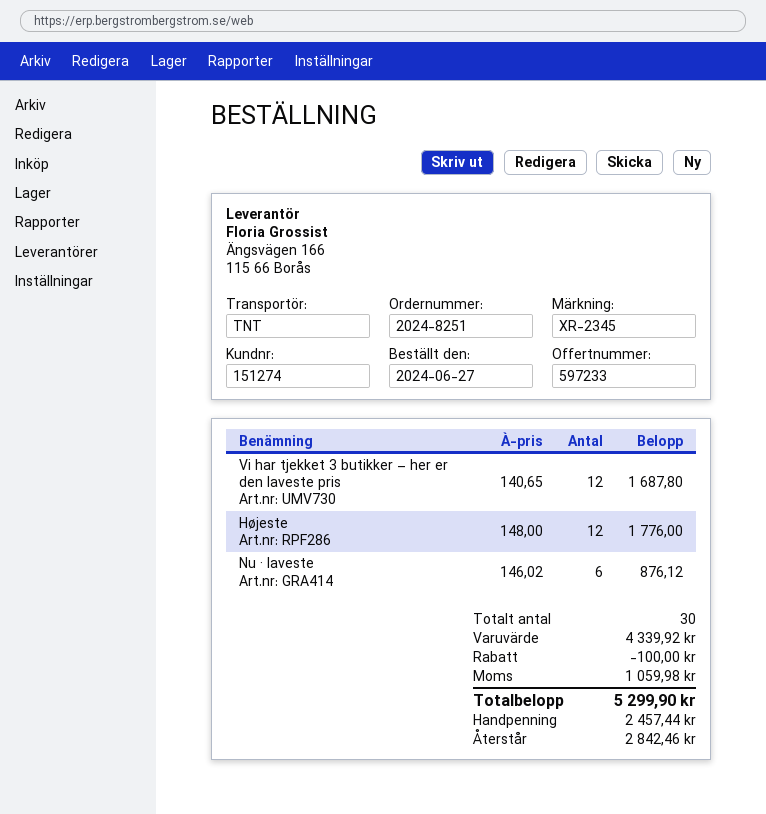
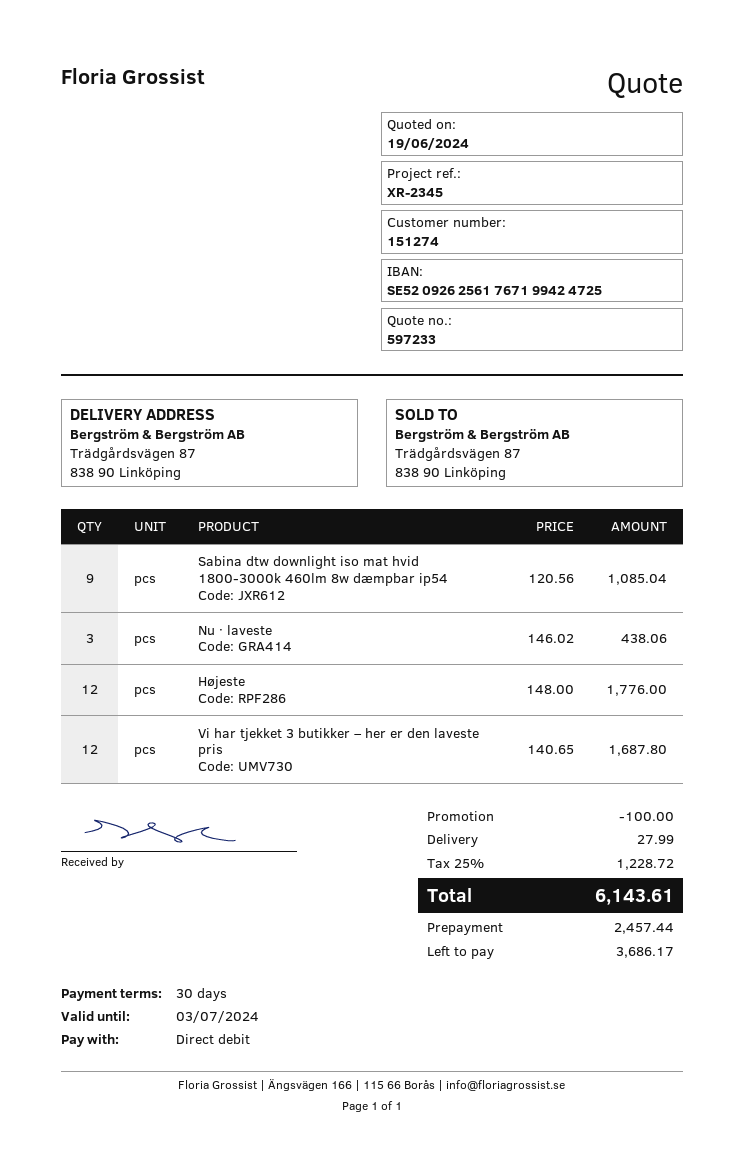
Nu · laveste: 6 x 146.02 = 876.12 -> 3 x 146.02 = 438.06
Sabina dtw downlight iso mat hvid 1800-3000k 460lm 8w dæmpbar ip54: none -> 9 x 120.56 = 1085.04
shipping: none -> 27.99
tax: 1059.98 -> 1228.72
total: 5299.90 -> 6143.61
balance: 2842.46 -> 3686.17

